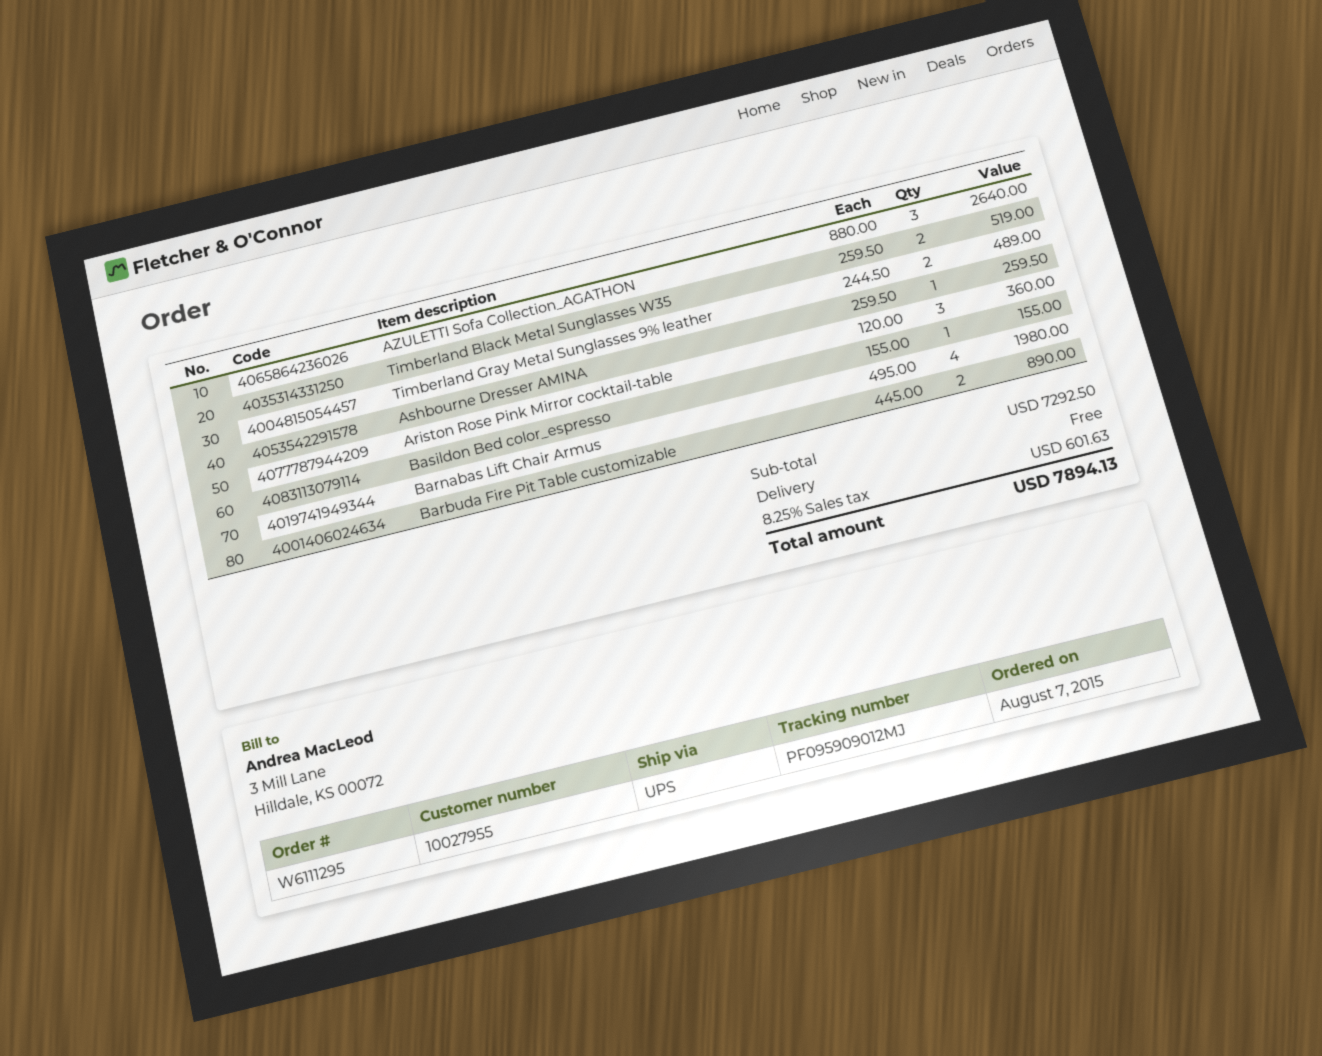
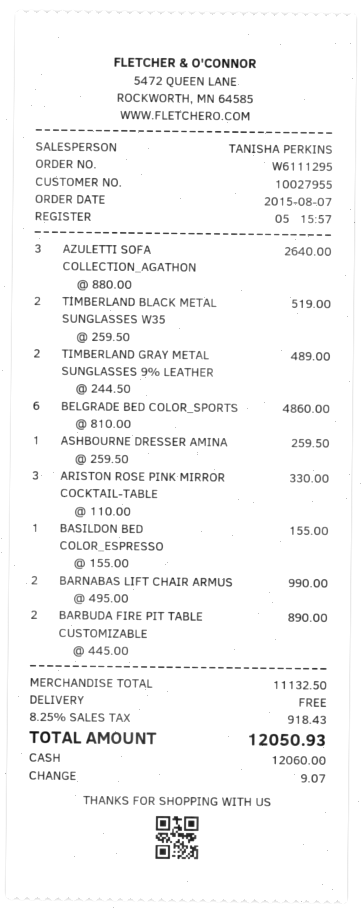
Ariston Rose Pink Mirror cocktail-table: 3 x 120.00 = 360.00 -> 3 x 110.00 = 330.00
Barnabas Lift Chair Armus: 4 x 495.00 = 1980.00 -> 2 x 495.00 = 990.00
BELGRADE BED COLOR_SPORTS: none -> 6 x 810.00 = 4860.00
subtotal: 7292.50 -> 11132.50
tax: 8.25% = 601.63 -> 8.25% = 918.43
total: 7894.13 -> 12050.93

